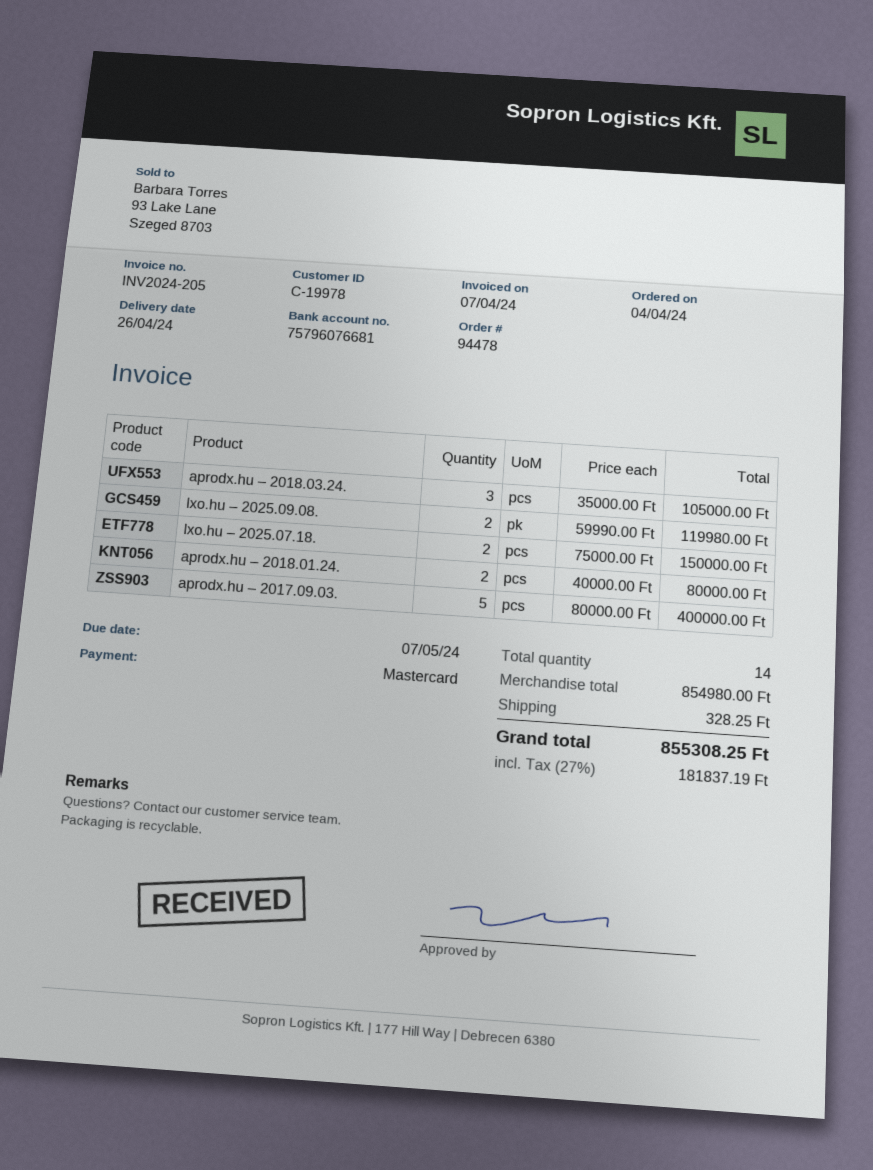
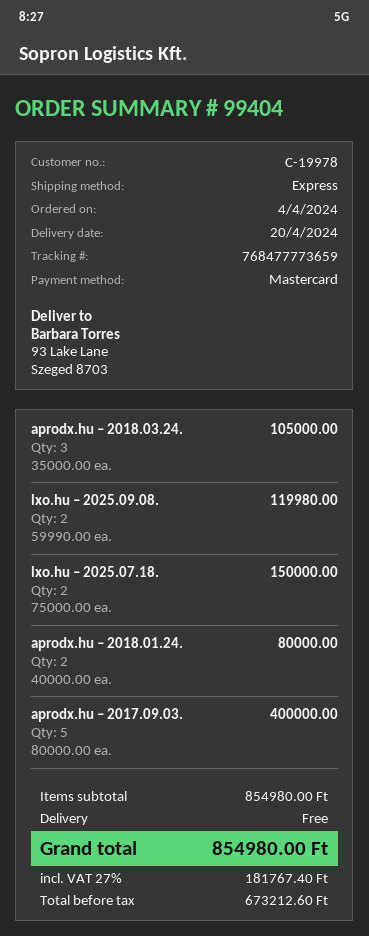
order number: 94478 -> 99404
delivery date: 2024-04-26 -> 2024-04-20
shipping: 328.25 -> 0.00
tax: 27% = 181837.19 -> 27% = 181767.40
total: 855308.25 -> 854980.00

